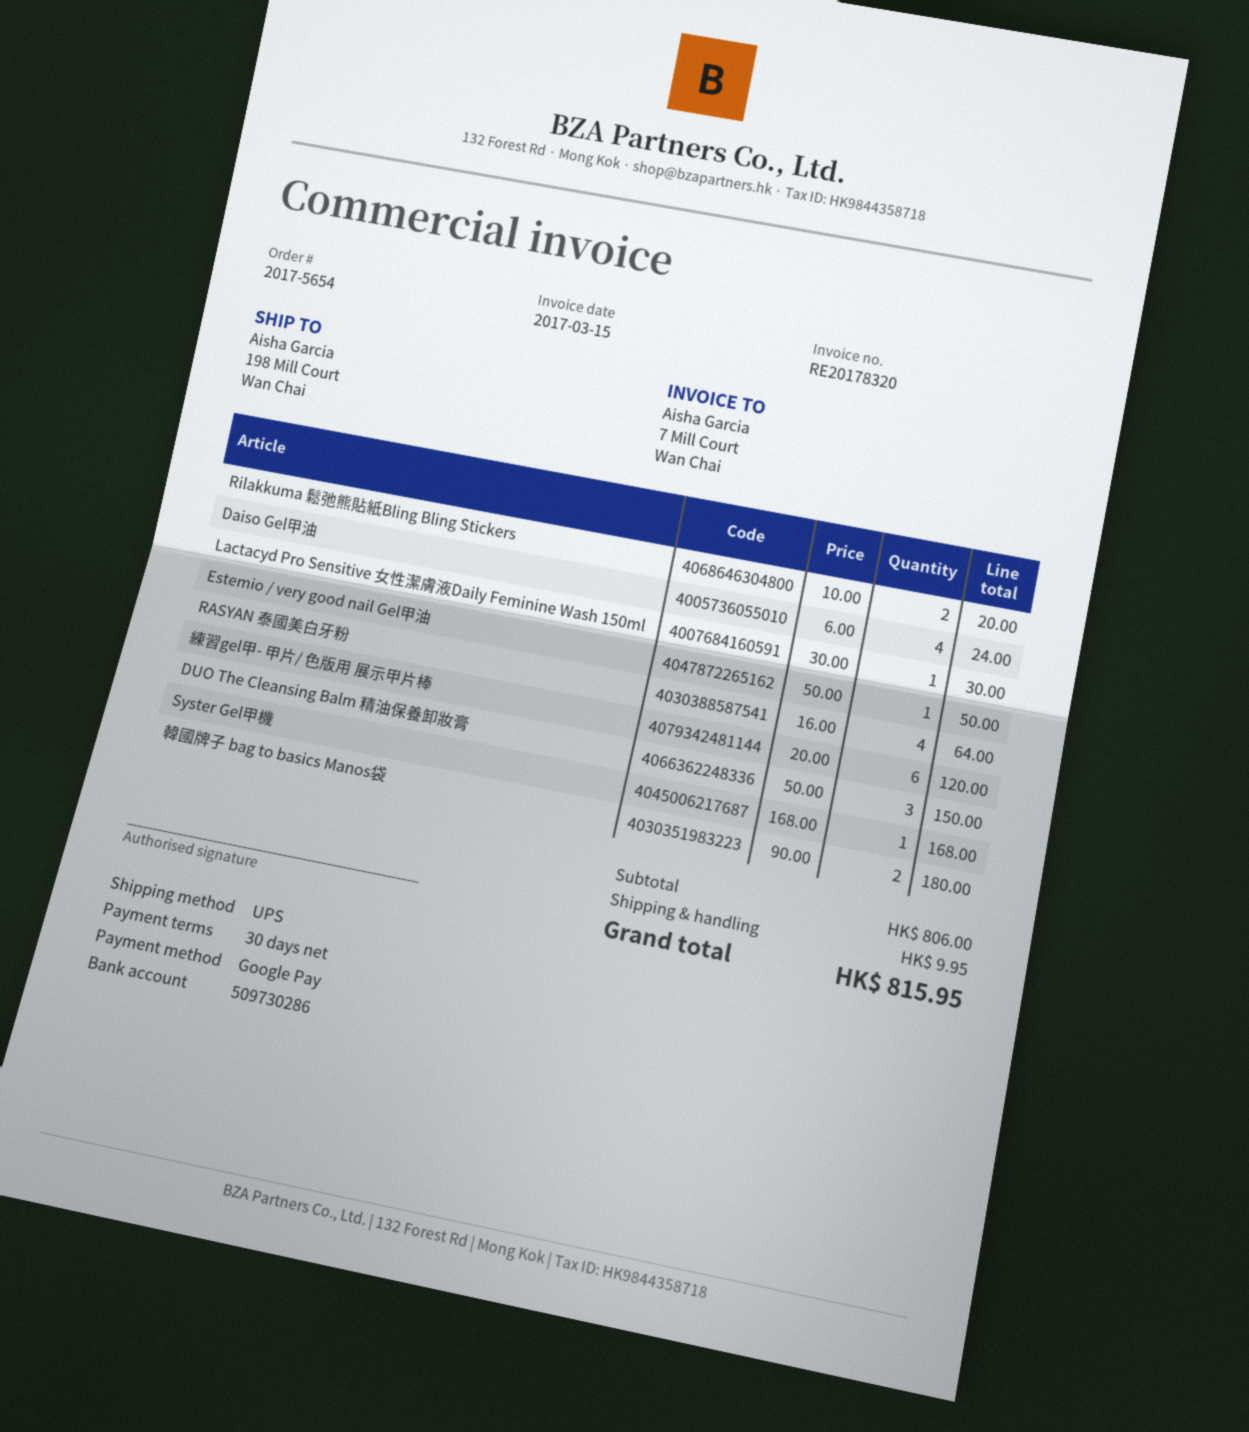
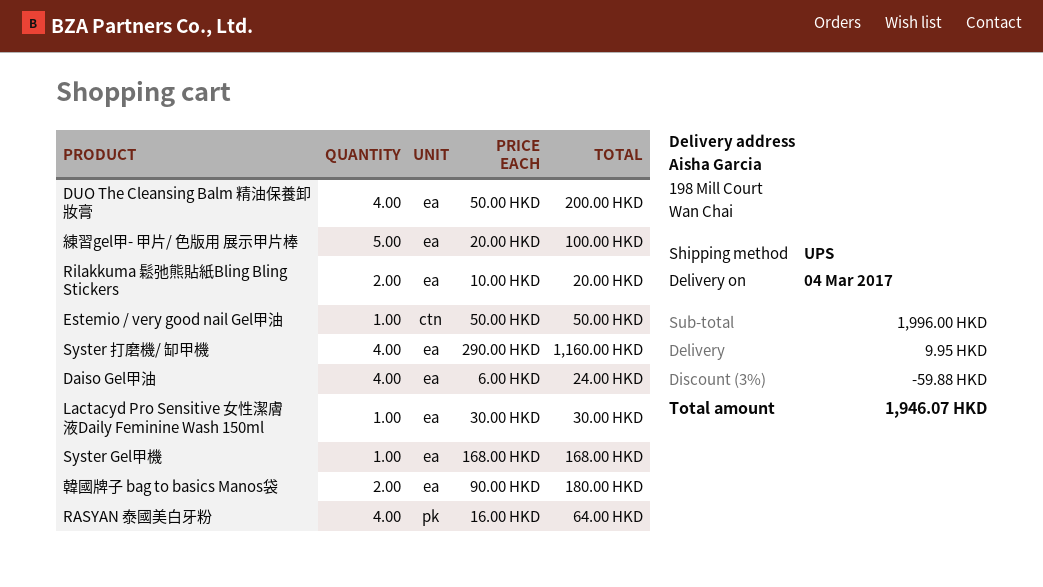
練習gel甲- 甲片/ 色版用 展示甲片棒: 6 x 20.00 = 120.00 -> 5 x 20.00 = 100.00
DUO The Cleansing Balm 精油保養卸妝膏: 3 x 50.00 = 150.00 -> 4 x 50.00 = 200.00
Syster 打磨機/ 缷甲機: none -> 4 x 290.00 = 1160.00
subtotal: 806.00 -> 1996.00
discount: none -> 3% = 59.88
total: 815.95 -> 1946.07

